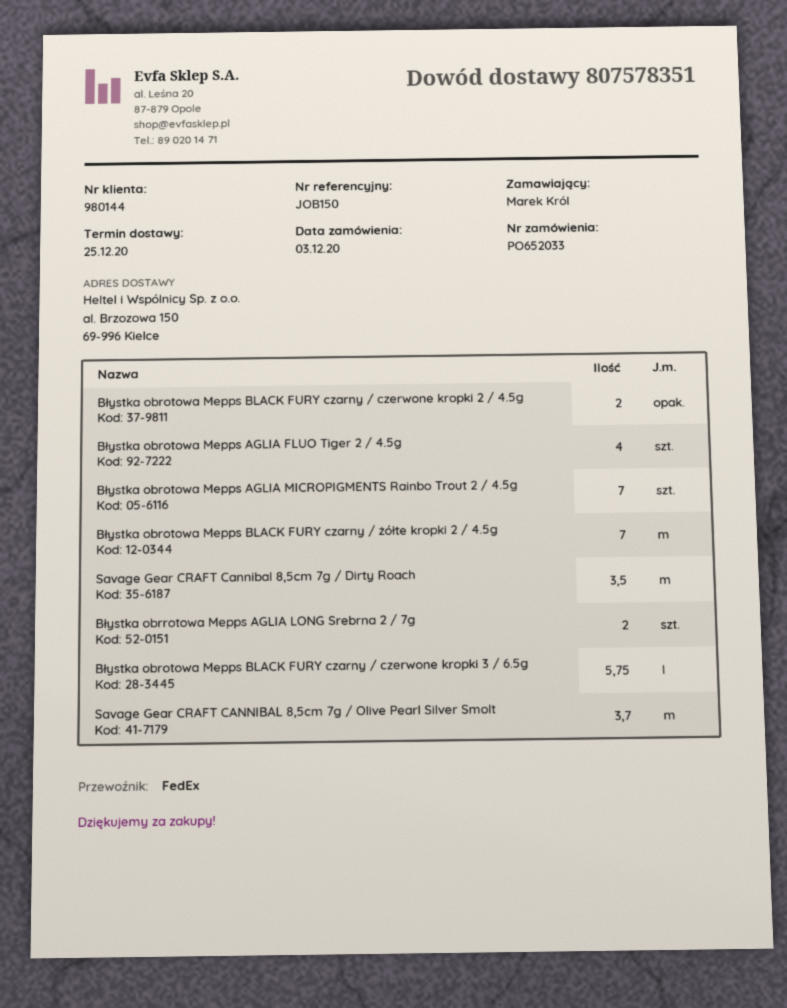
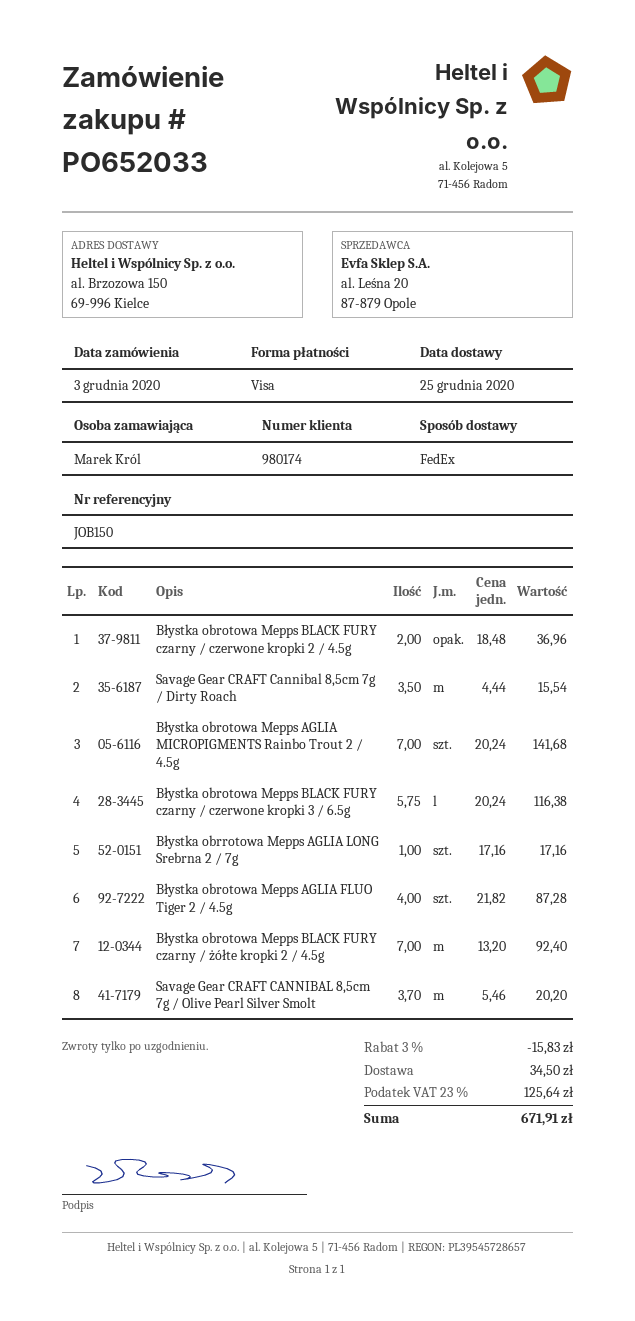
customer number: 980144 -> 980174
Błystka obrrotowa Mepps AGLIA LONG Srebrna 2 / 7g: 2 -> 1

